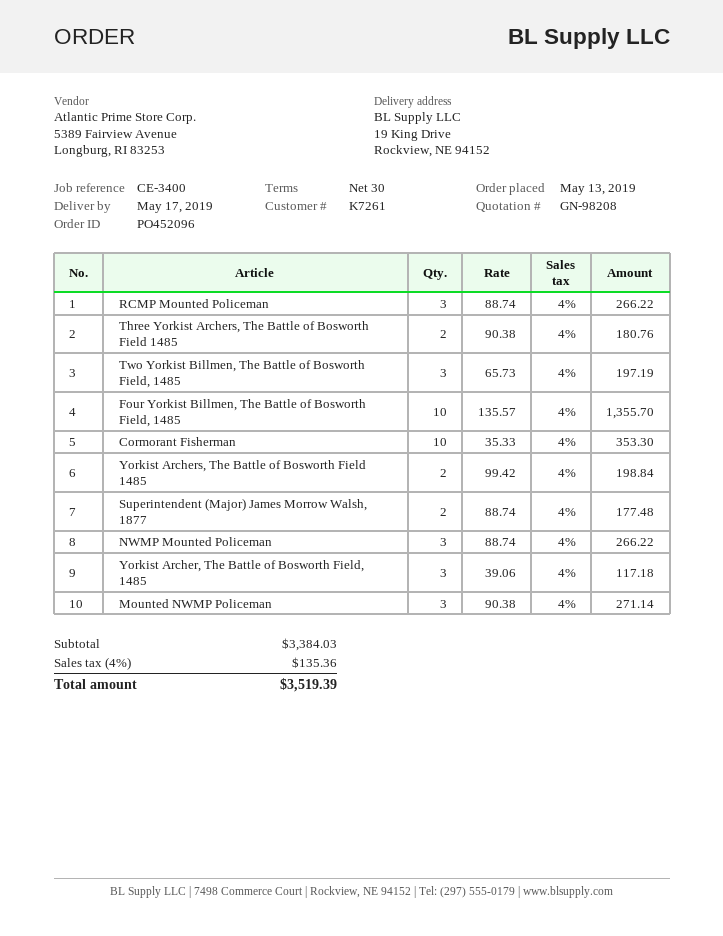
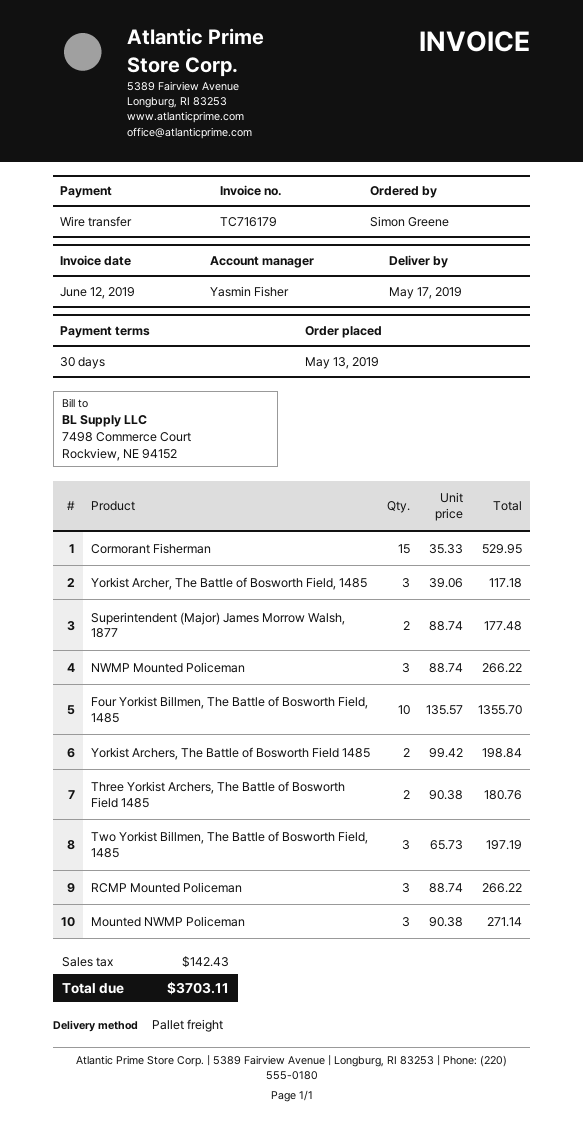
Cormorant Fisherman: 10 x 35.33 = 353.30 -> 15 x 35.33 = 529.95
tax: 135.36 -> 142.43
total: 3519.39 -> 3703.11

